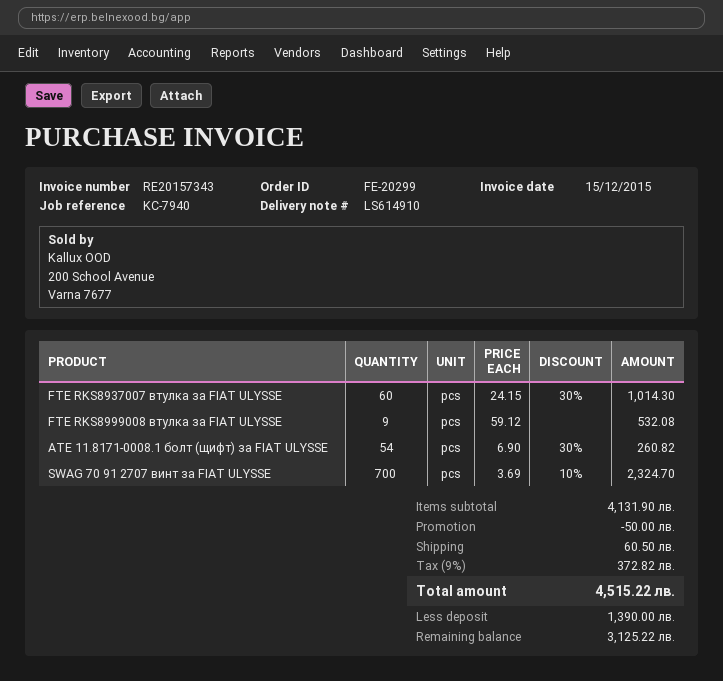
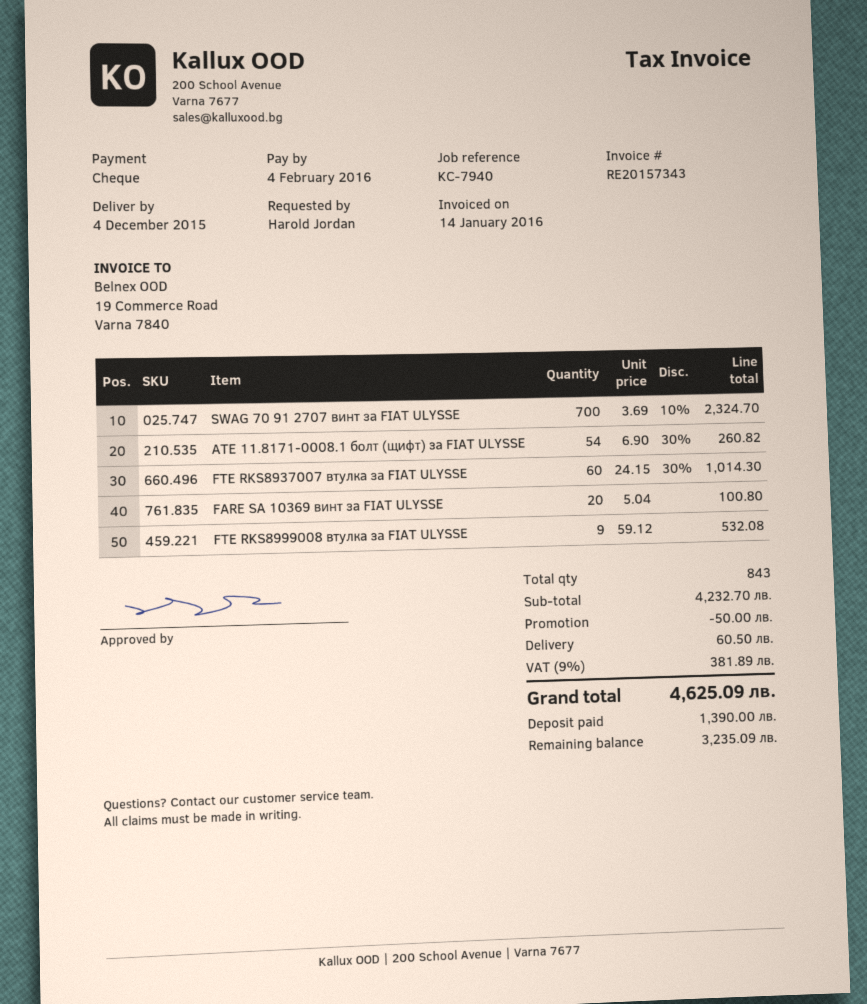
invoice date: 2015-12-15 -> 2016-01-14
FARE SA 10369 винт за FIAT ULYSSE: none -> 20 x 5.04 = 100.80
subtotal: 4131.90 -> 4232.70
tax: 9% = 372.82 -> 9% = 381.89
total: 4515.22 -> 4625.09
balance: 3125.22 -> 3235.09

